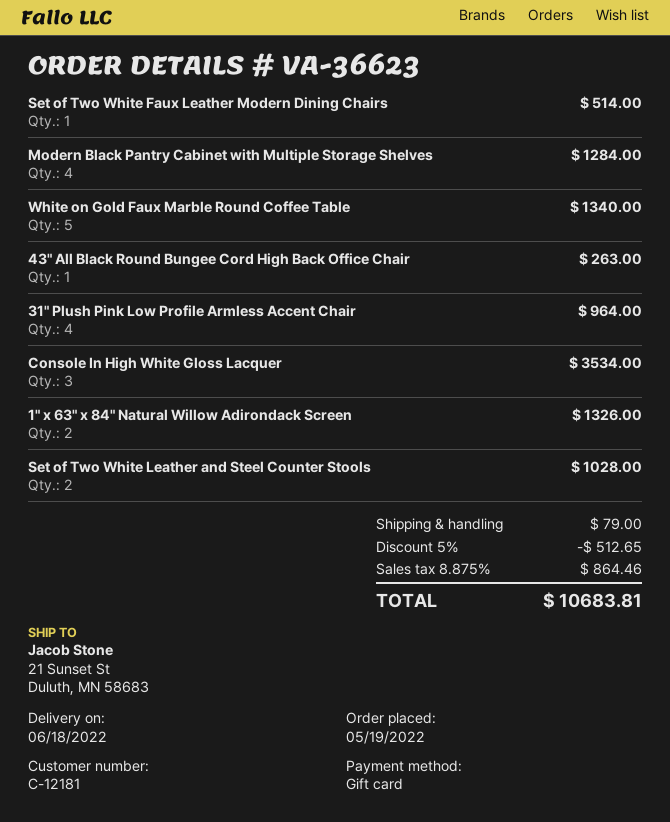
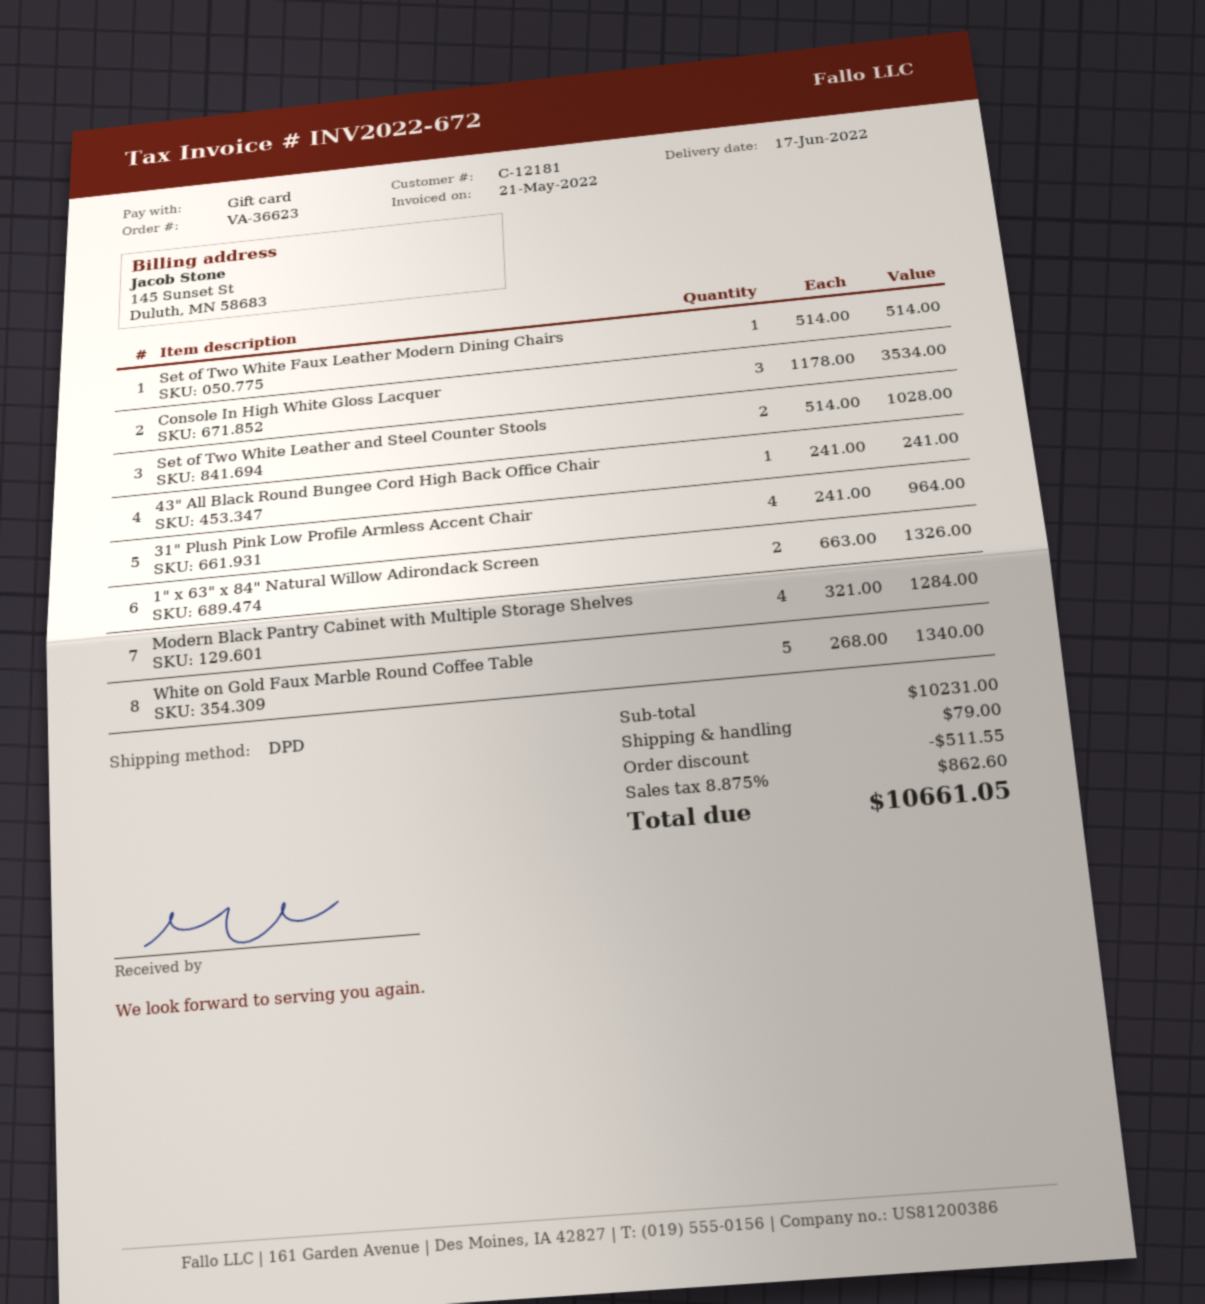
delivery date: 2022-06-18 -> 2022-06-17
43" All Black Round Bungee Cord High Back Office Chair: 1 for 263.00 -> 1 for 241.00
discount: 512.65 -> 511.55
tax: 8.875% = 864.46 -> 8.875% = 862.60
total: 10683.81 -> 10661.05

